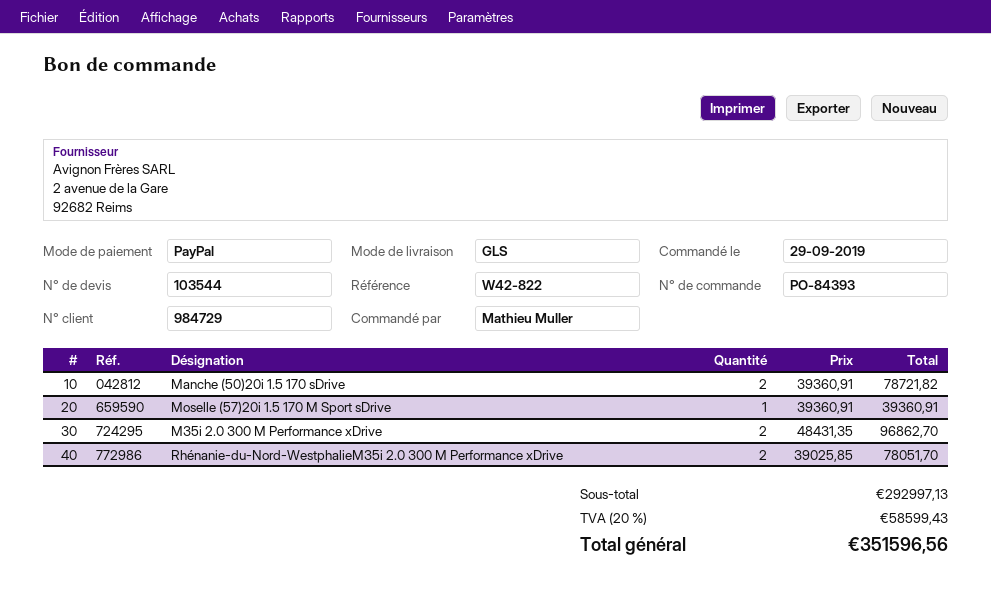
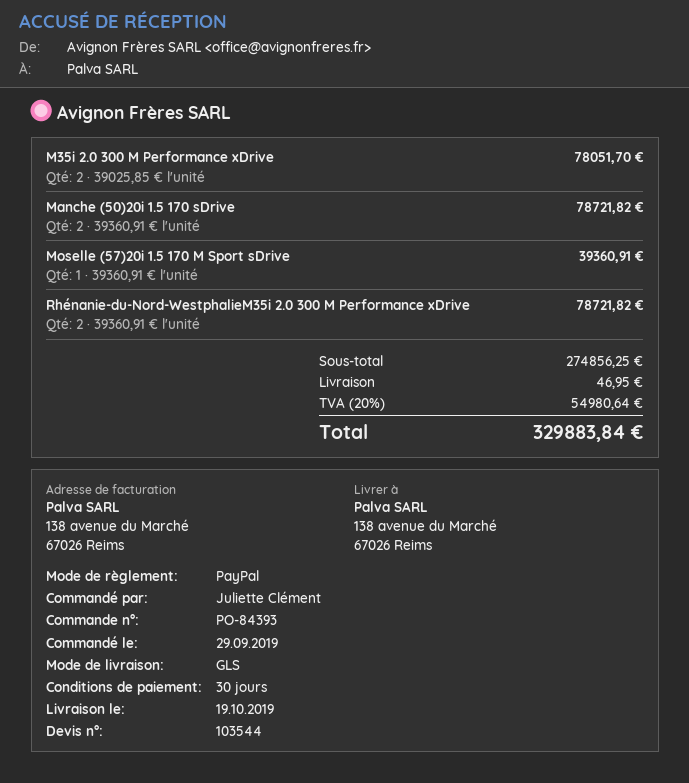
ordered by: Mathieu Muller -> Juliette Clément
M35i 2.0 300 M Performance xDrive: 2 x 48431.35 = 96862.70 -> 2 x 39025.85 = 78051.70
Rhénanie-du-Nord-WestphalieM35i 2.0 300 M Performance xDrive: 2 x 39025.85 = 78051.70 -> 2 x 39360.91 = 78721.82
subtotal: 292997.13 -> 274856.25
shipping: none -> 46.95
tax: 20% = 58599.43 -> 20% = 54980.64
total: 351596.56 -> 329883.84

